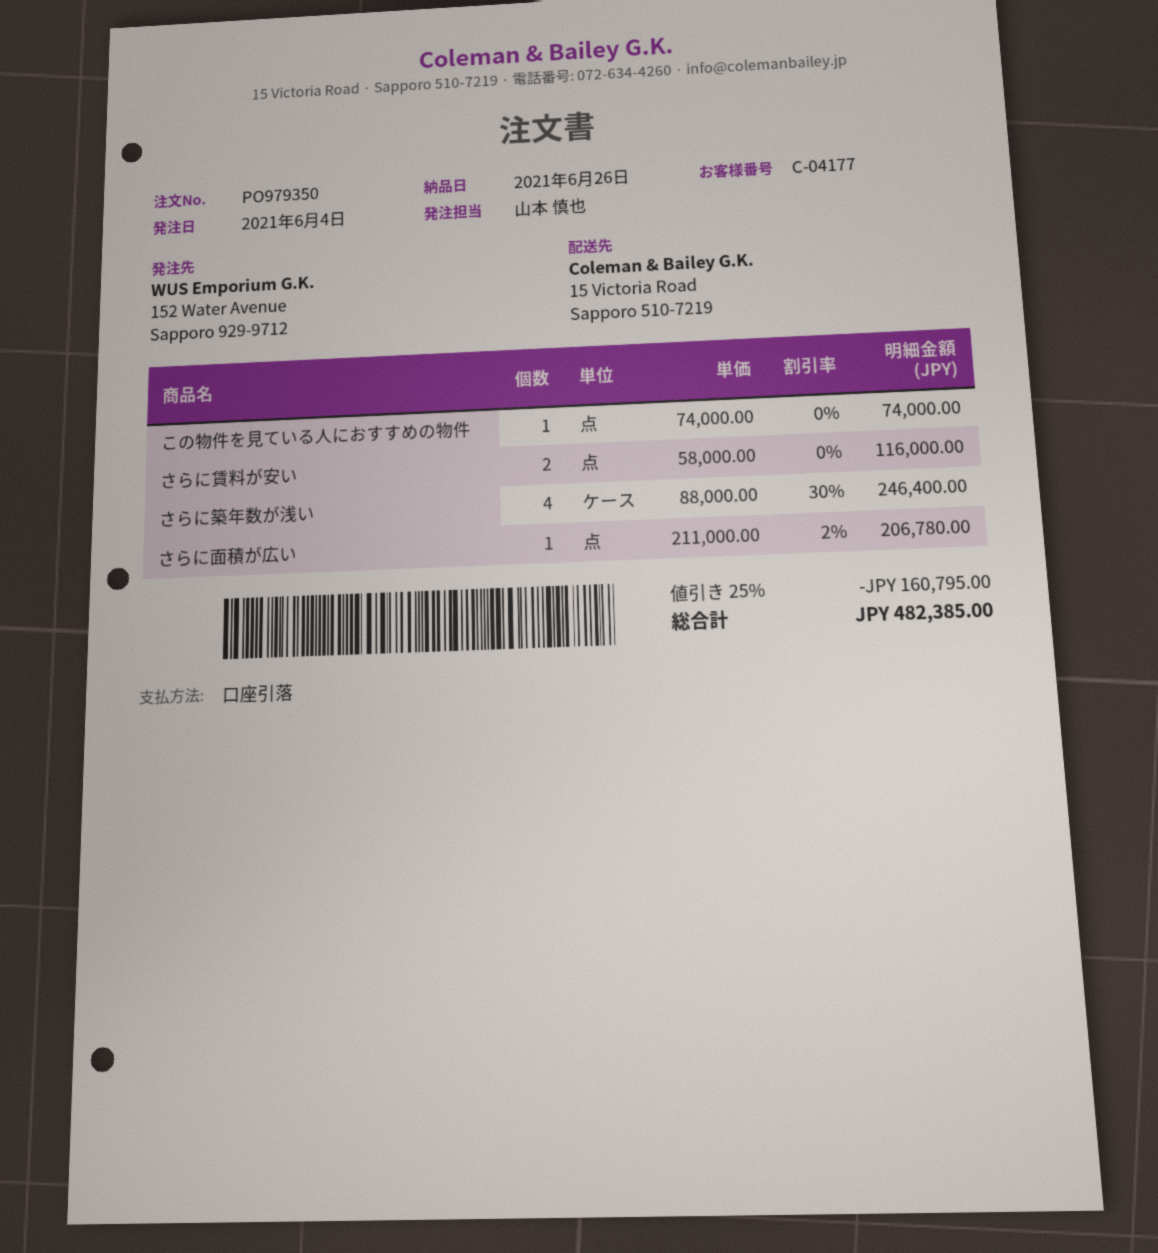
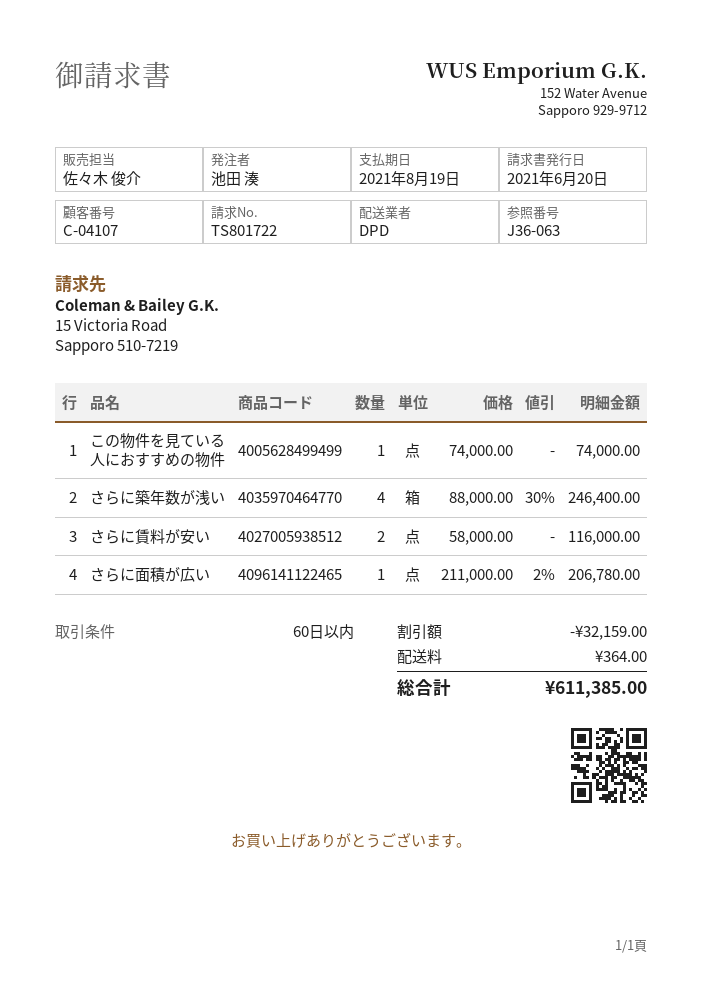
customer number: C-04177 -> C-04107
ordered by: 山本 慎也 -> 池田 湊
discount: 160795.00 -> 32159.00
shipping: none -> 364.00
total: 482385.00 -> 611385.00

